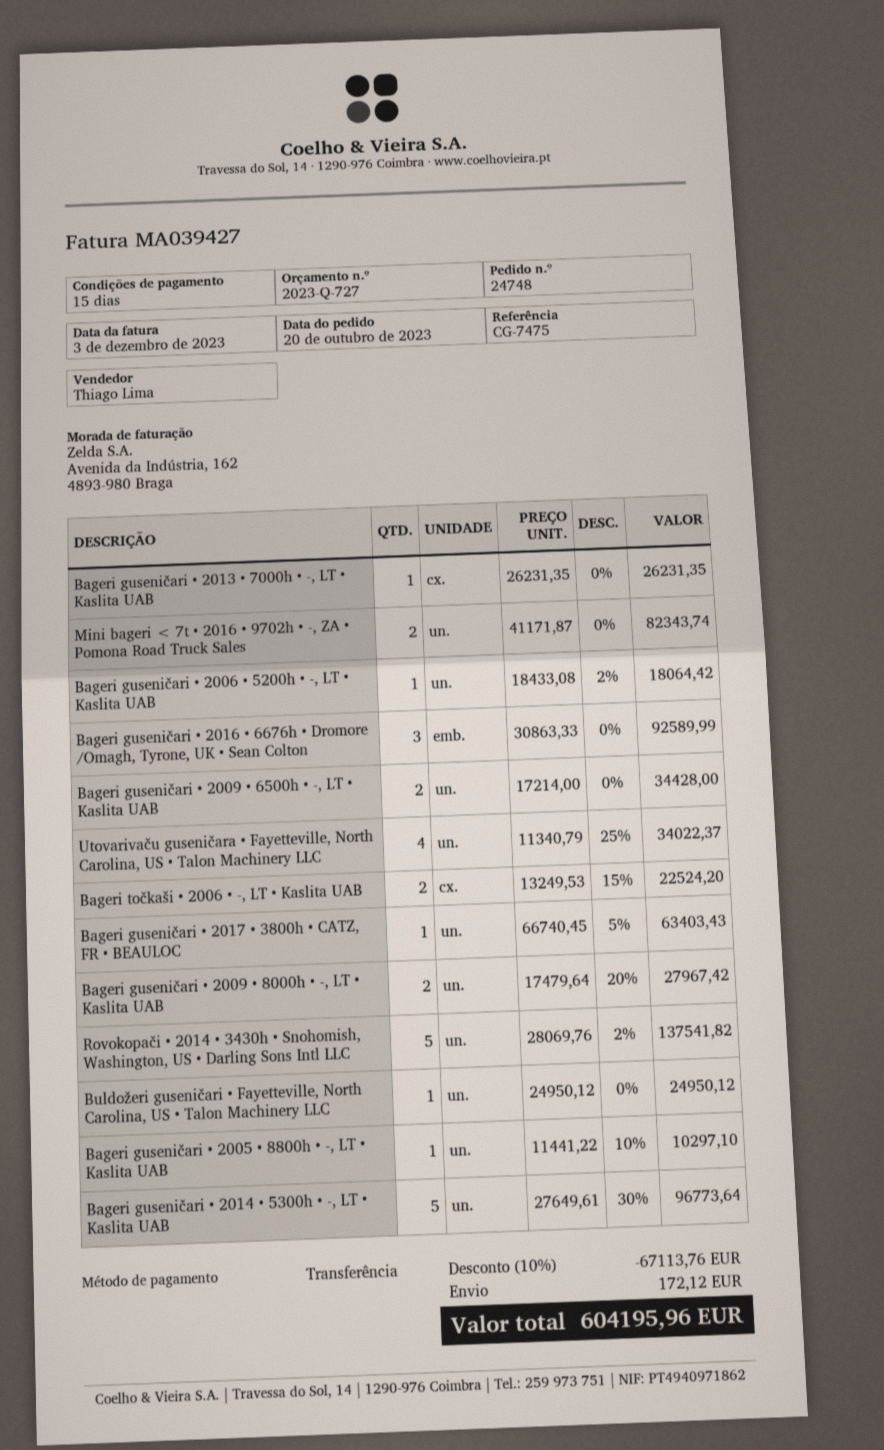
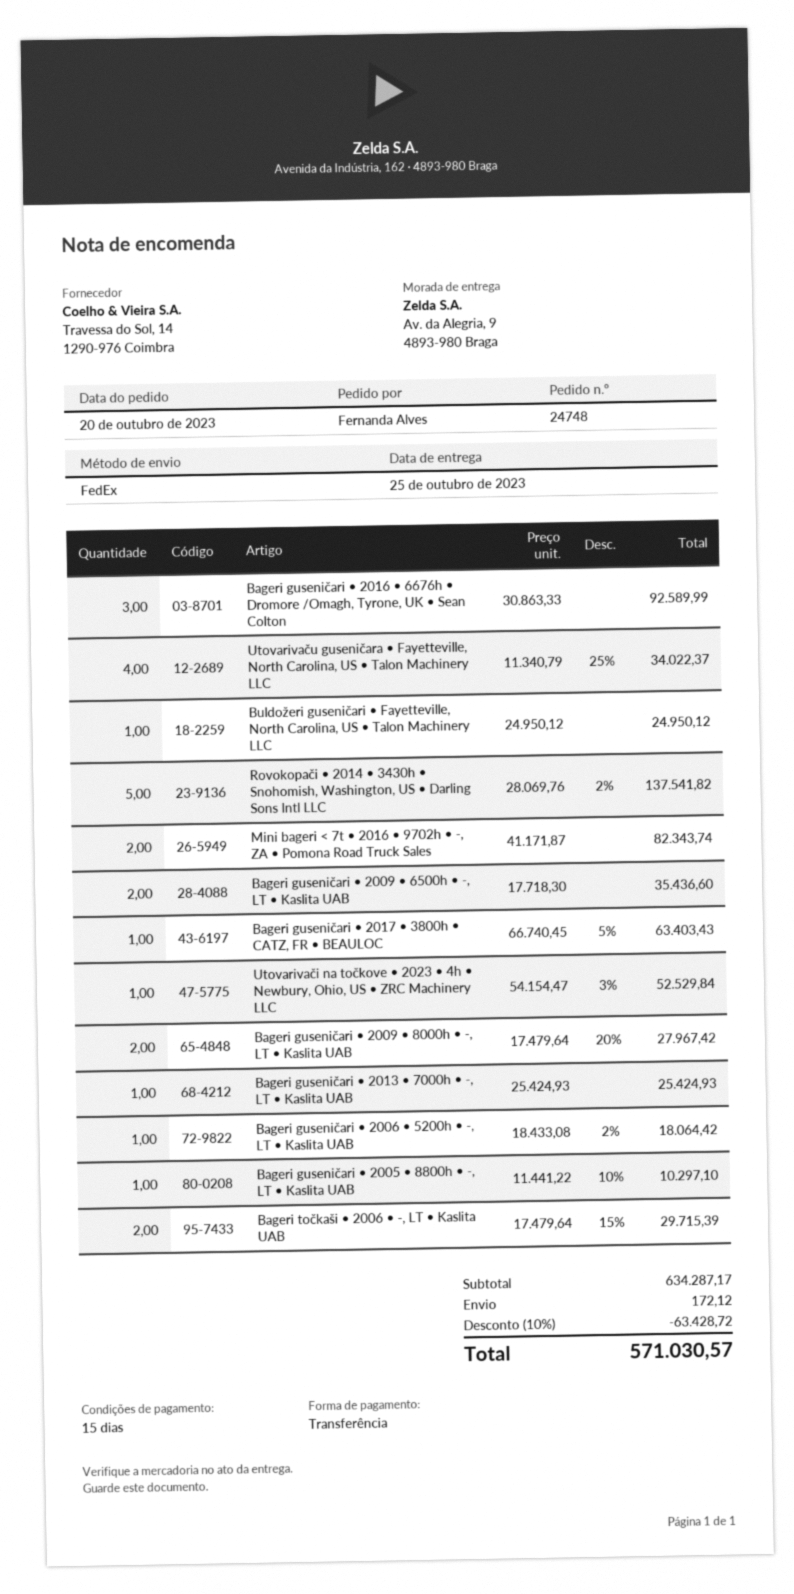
Bageri guseničari • 2013 • 7000h • -, LT • Kaslita UAB: 1 x 26231.35 = 26231.35 -> 1 x 25424.93 = 25424.93
Bageri guseničari • 2009 • 6500h • -, LT • Kaslita UAB: 2 x 17214.00 = 34428.00 -> 2 x 17718.30 = 35436.60
Bageri točkaši • 2006 • -, LT • Kaslita UAB: 2 x 13249.53 - 15% = 22524.20 -> 2 x 17479.64 - 15% = 29715.39
Bageri guseničari • 2014 • 5300h • -, LT • Kaslita UAB: 5 x 27649.61 - 30% = 96773.64 -> none
Utovarivači na točkove • 2023 • 4h • Newbury, Ohio, US • ZRC Machinery LLC: none -> 1 x 54154.47 - 3% = 52529.84
discount: 10% = 67113.76 -> 10% = 63428.72
total: 604195.96 -> 571030.57

